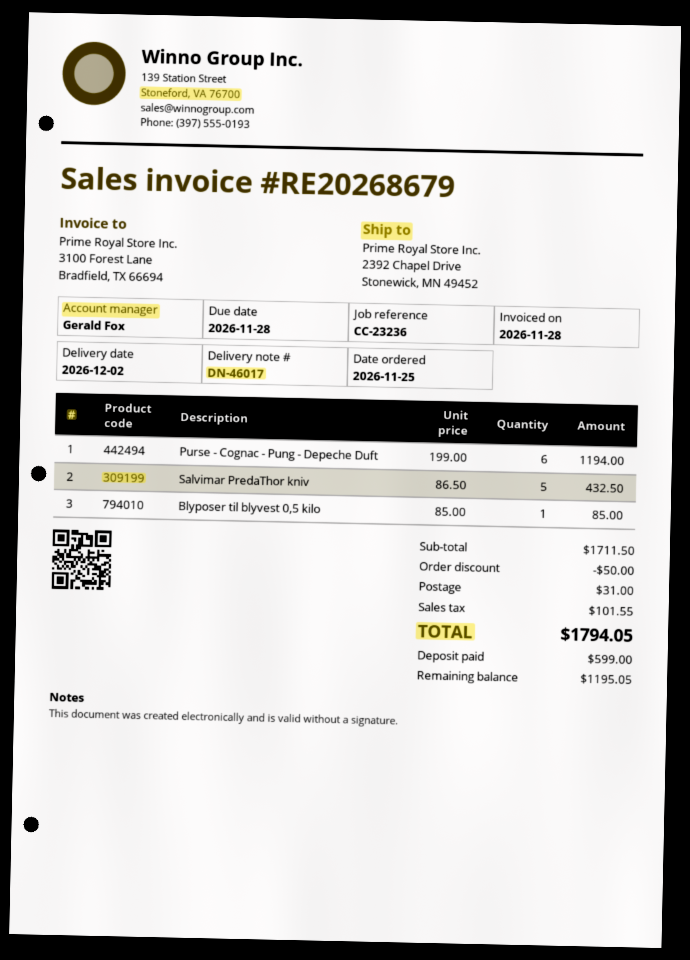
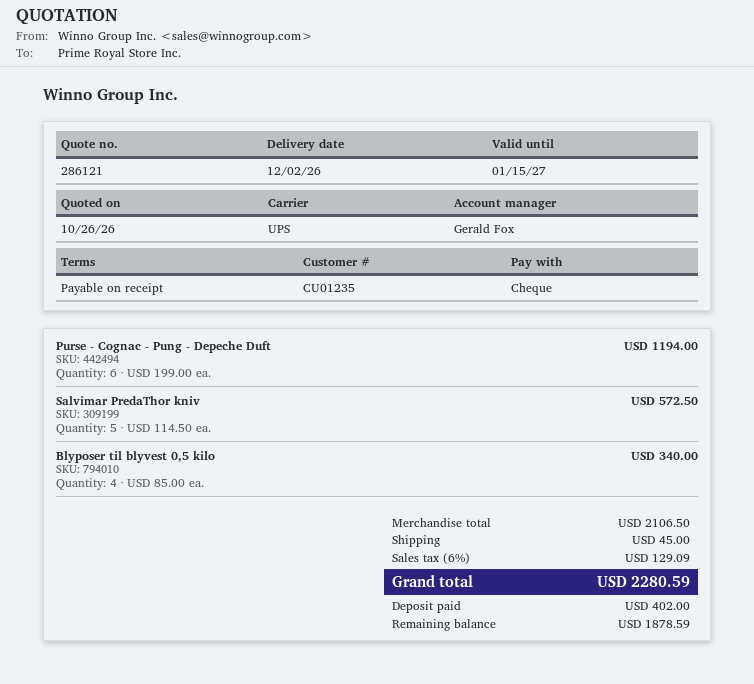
Salvimar PredaThor kniv: 5 x 86.50 = 432.50 -> 5 x 114.50 = 572.50
Blyposer til blyvest 0,5 kilo: 1 x 85.00 = 85.00 -> 4 x 85.00 = 340.00
subtotal: 1711.50 -> 2106.50
discount: 50.00 -> none
shipping: 31.00 -> 45.00
tax: 101.55 -> 129.09
total: 1794.05 -> 2280.59
deposit: 599.00 -> 402.00
balance: 1195.05 -> 1878.59

